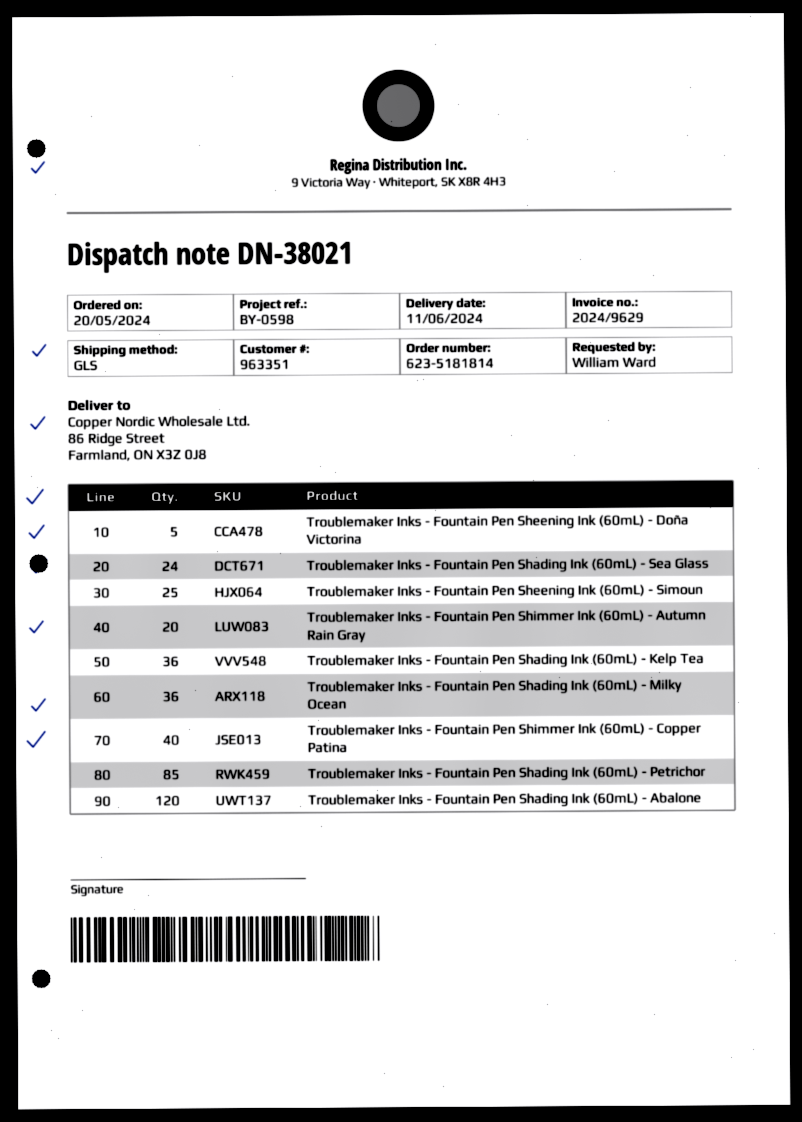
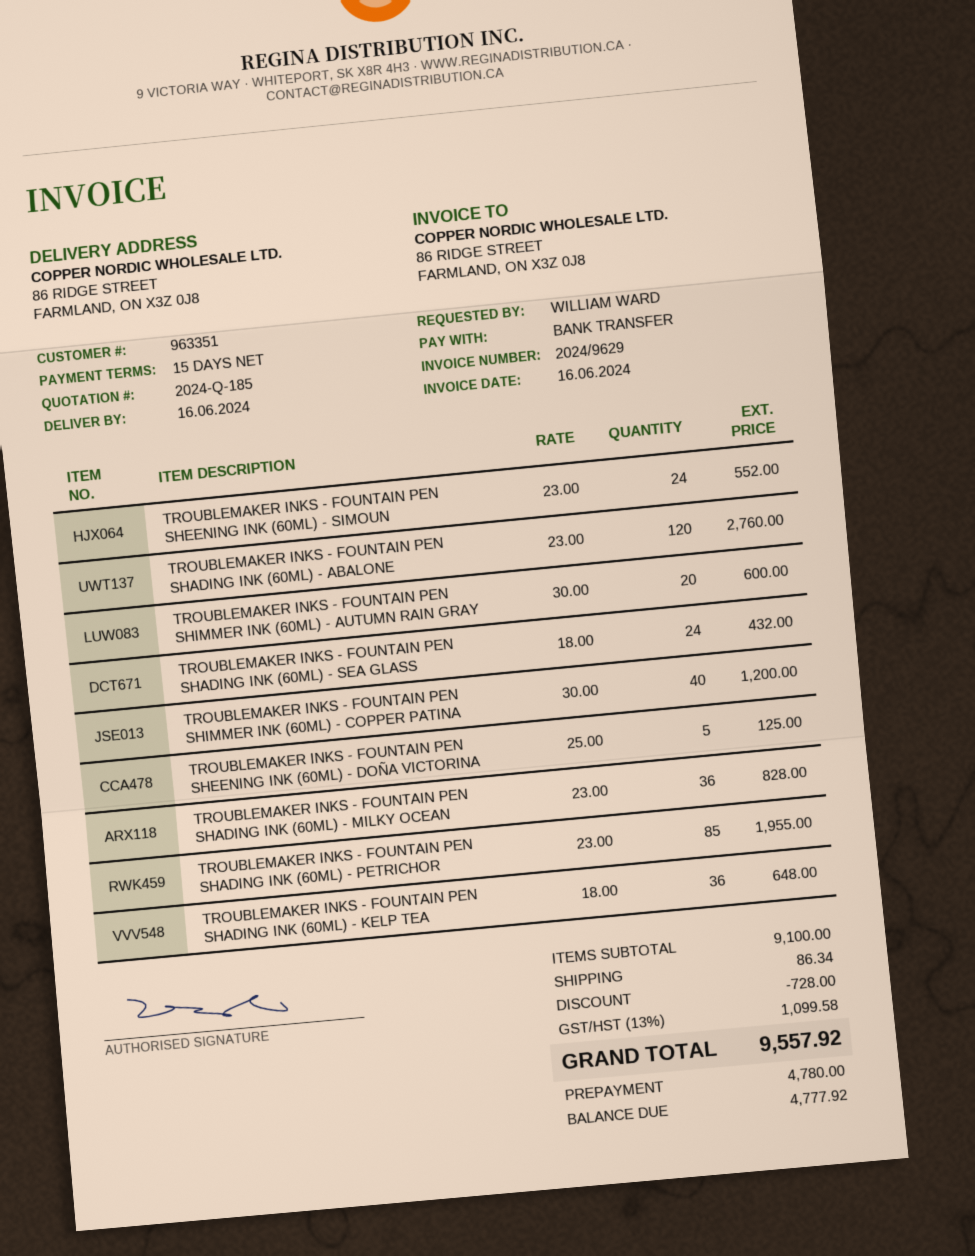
delivery date: 2024-06-11 -> 2024-06-16
Troublemaker Inks - Fountain Pen Sheening Ink (60mL) - Simoun: 25 -> 24

